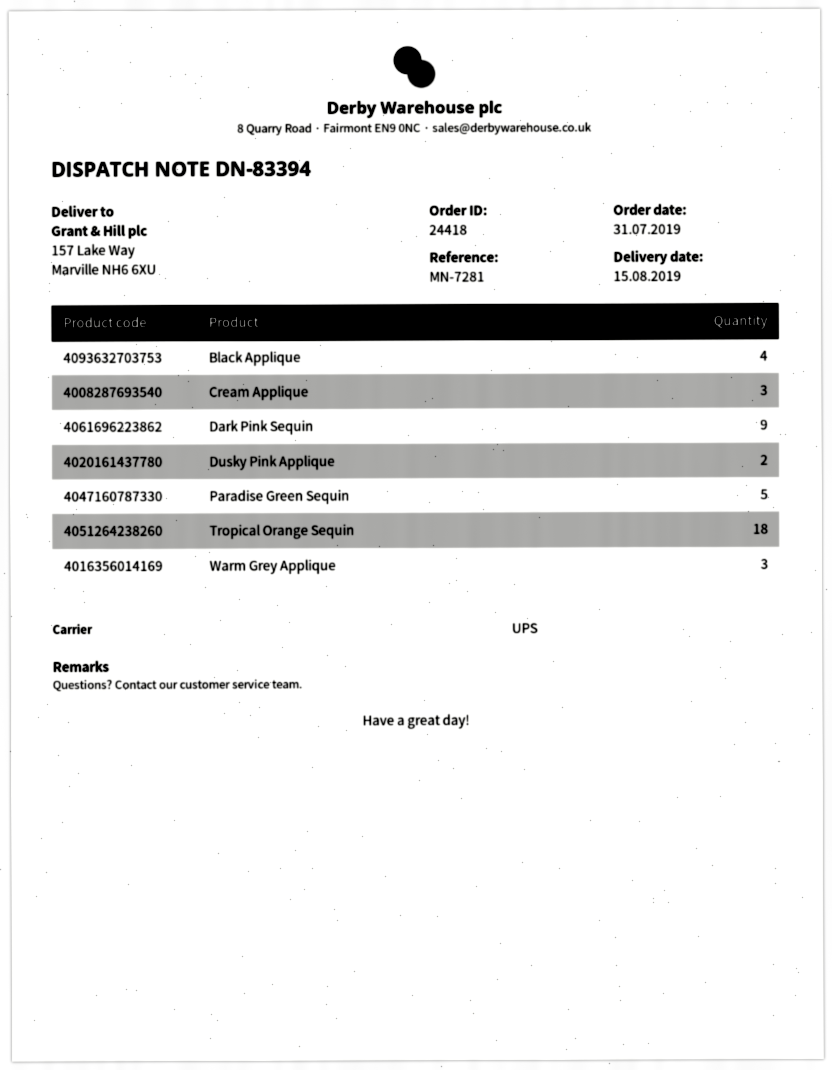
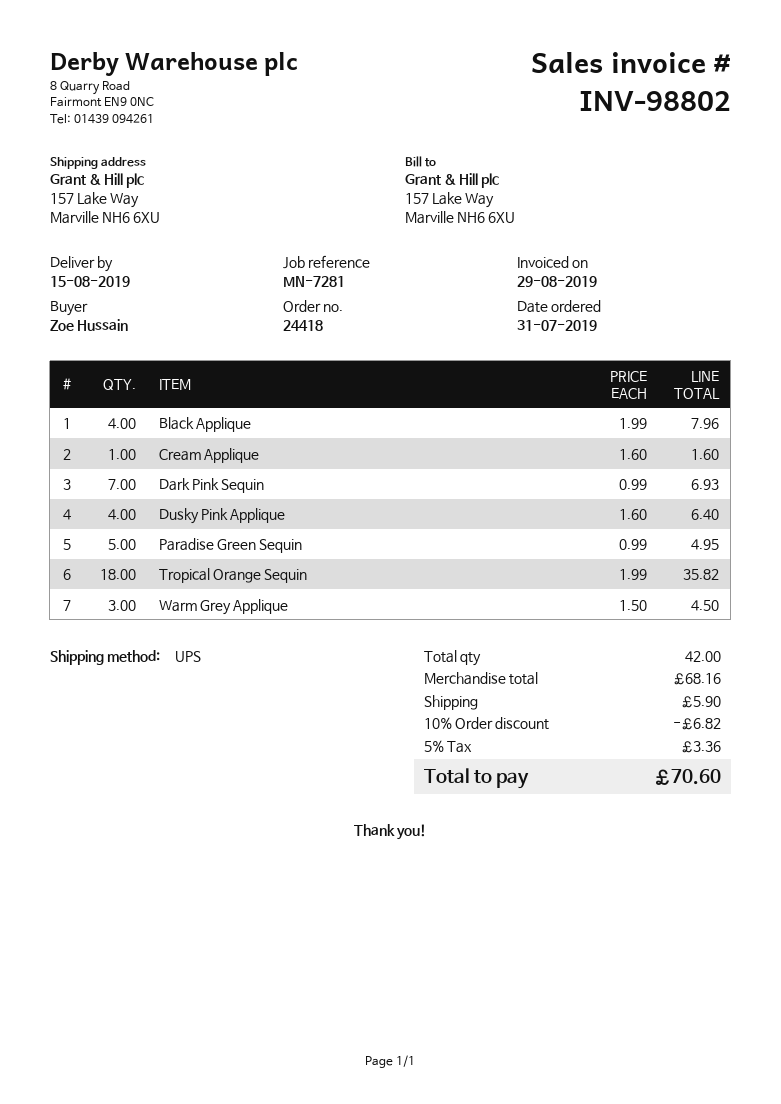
Cream Applique: 3 -> 1
Dark Pink Sequin: 9 -> 7
Dusky Pink Applique: 2 -> 4

